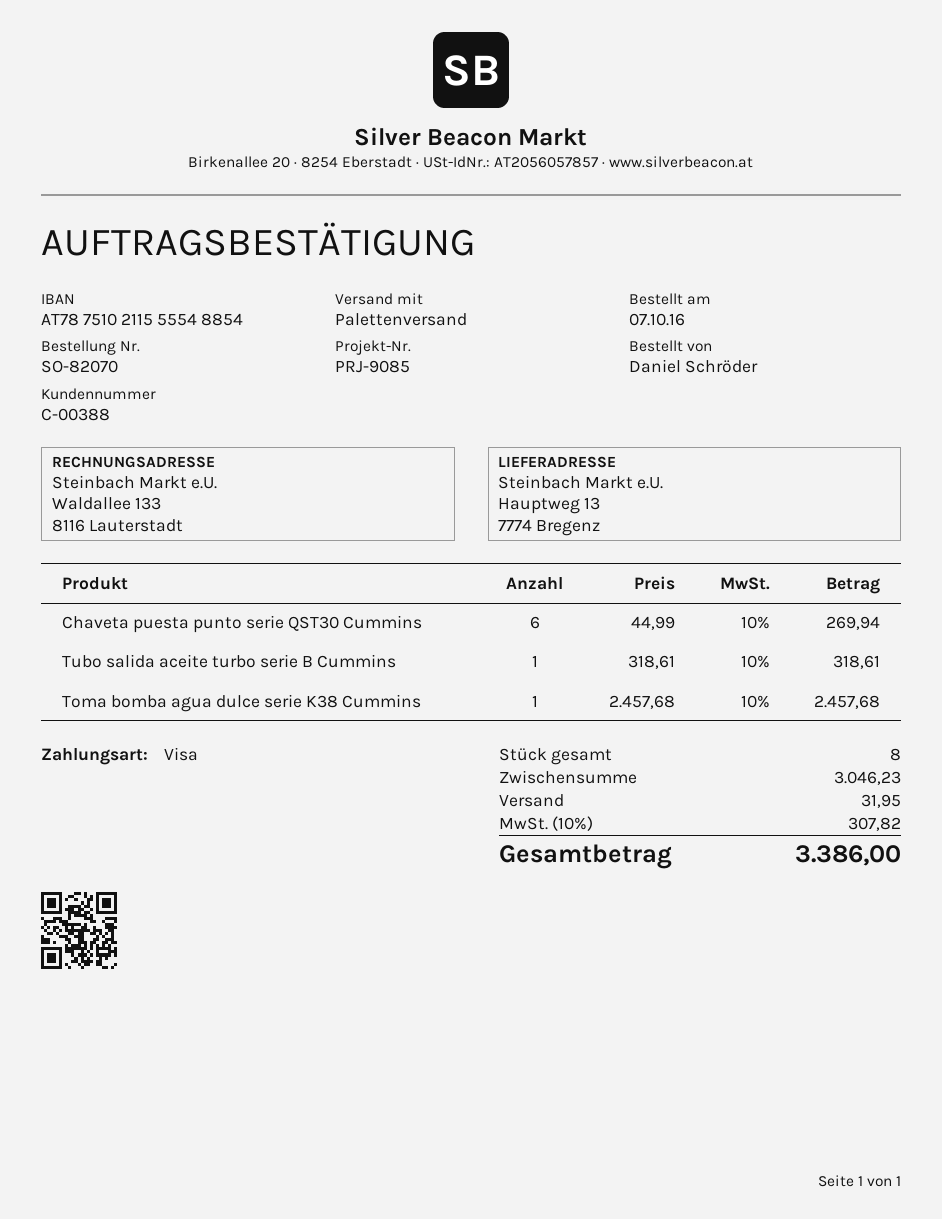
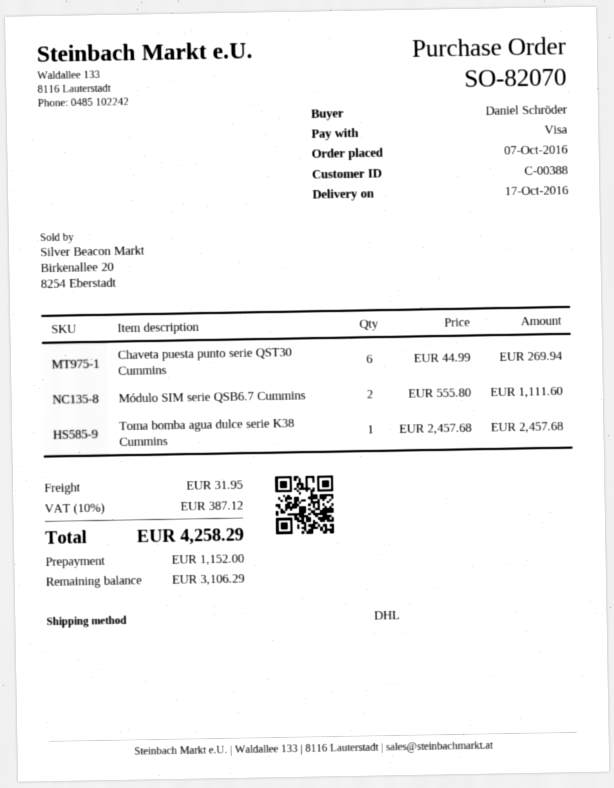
shipping method: pallet freight -> DHL
Tubo salida aceite turbo serie B Cummins: 1 x 318.61 = 318.61 -> none
Módulo SIM serie QSB6.7 Cummins: none -> 2 x 555.80 = 1111.60
tax: 10% = 307.82 -> 10% = 387.12
total: 3386.00 -> 4258.29

